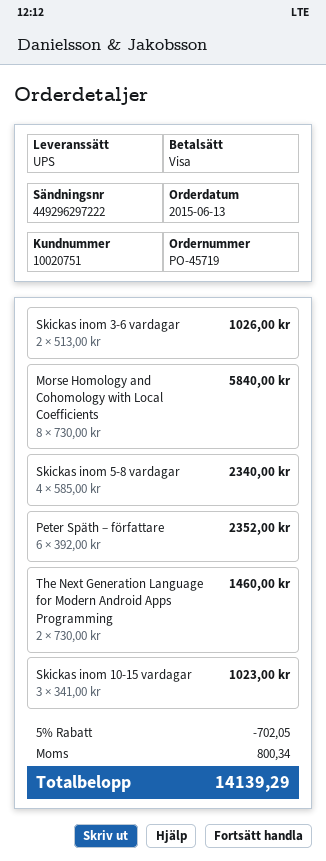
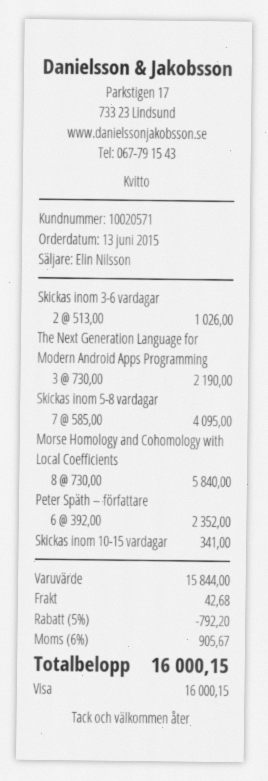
customer number: 10020751 -> 10020571
Skickas inom 5-8 vardagar: 4 x 585.00 = 2340.00 -> 7 x 585.00 = 4095.00
The Next Generation Language for Modern Android Apps Programming: 2 x 730.00 = 1460.00 -> 3 x 730.00 = 2190.00
Skickas inom 10-15 vardagar: 3 x 341.00 = 1023.00 -> 1 x 341.00 = 341.00
discount: 5% = 702.05 -> 5% = 792.20
shipping: none -> 42.68
tax: 800.34 -> 905.67
total: 14139.29 -> 16000.15

